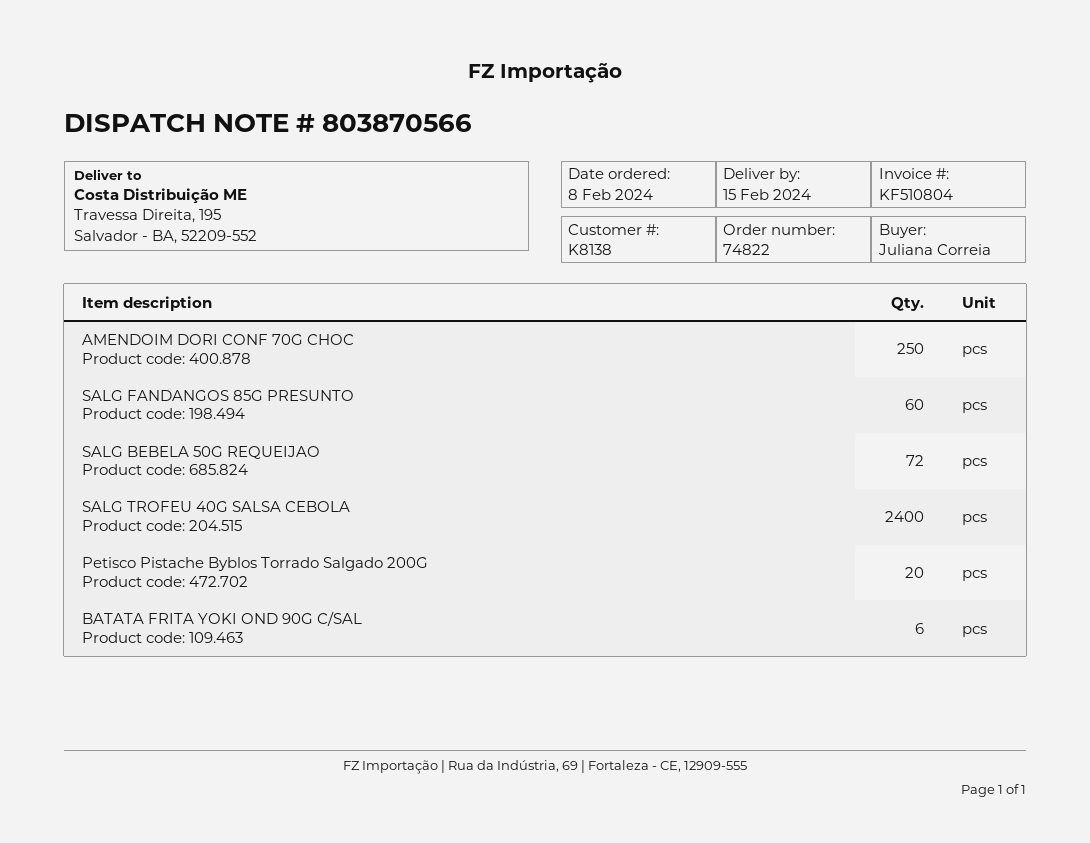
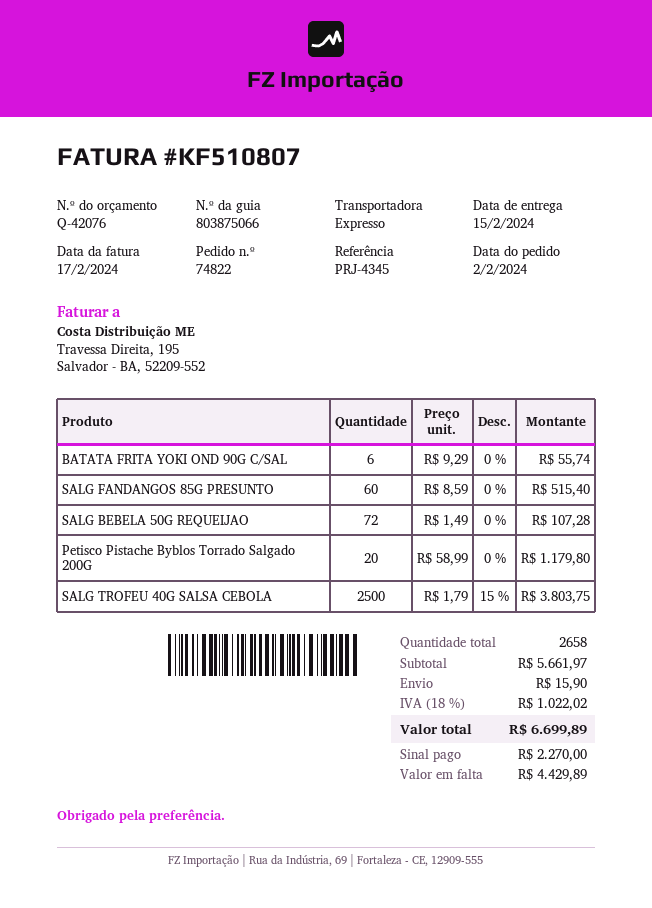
order date: 2024-02-08 -> 2024-02-02
delivery note number: 803870566 -> 803875066
invoice number: KF510804 -> KF510807
AMENDOIM DORI CONF 70G CHOC: 250 -> none
SALG TROFEU 40G SALSA CEBOLA: 2400 -> 2500

